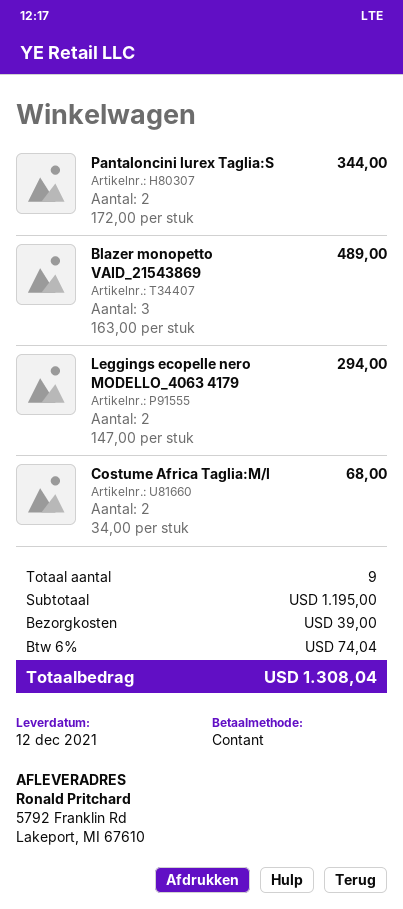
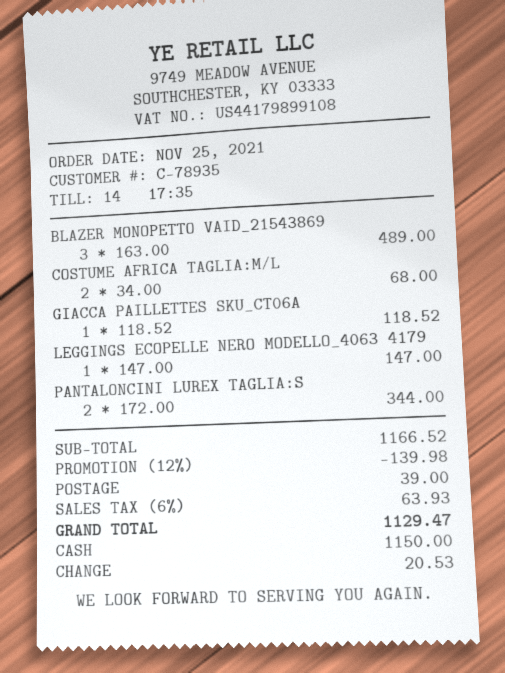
Leggings ecopelle nero MODELLO_4063 4179: 2 x 147.00 = 294.00 -> 1 x 147.00 = 147.00
GIACCA PAILLETTES SKU_CT06A: none -> 1 x 118.52 = 118.52
subtotal: 1195.00 -> 1166.52
discount: none -> 12% = 139.98
tax: 6% = 74.04 -> 6% = 63.93
total: 1308.04 -> 1129.47

